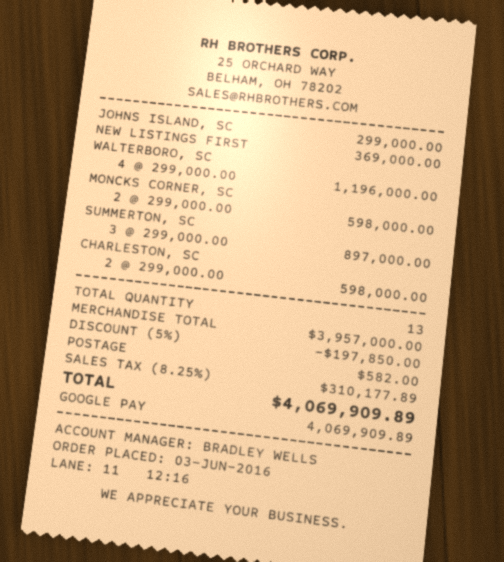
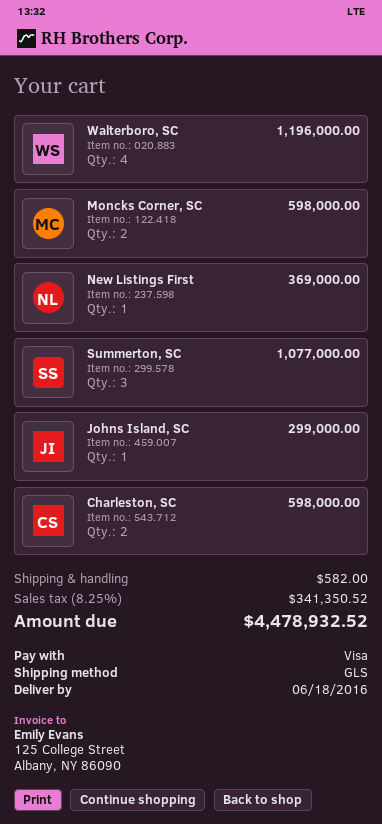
payment method: Google Pay -> Visa
SUMMERTON, SC: 3 for 897000.00 -> 3 for 1077000.00
discount: 5% = 197850.00 -> none
tax: 8.25% = 310177.89 -> 8.25% = 341350.52
total: 4069909.89 -> 4478932.52

